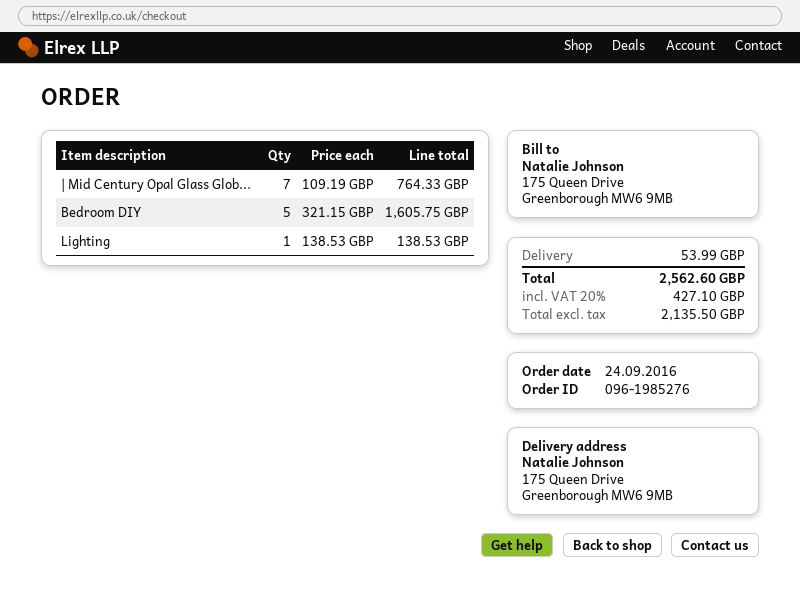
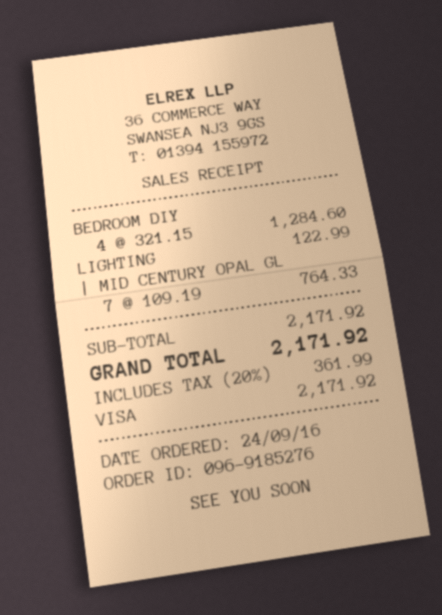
order number: 096-1985276 -> 096-9185276
Bedroom DIY: 5 x 321.15 = 1605.75 -> 4 x 321.15 = 1284.60
Lighting: 1 x 138.53 = 138.53 -> 1 x 122.99 = 122.99
shipping: 53.99 -> none
tax: 20% = 427.10 -> 20% = 361.99
total: 2562.60 -> 2171.92

